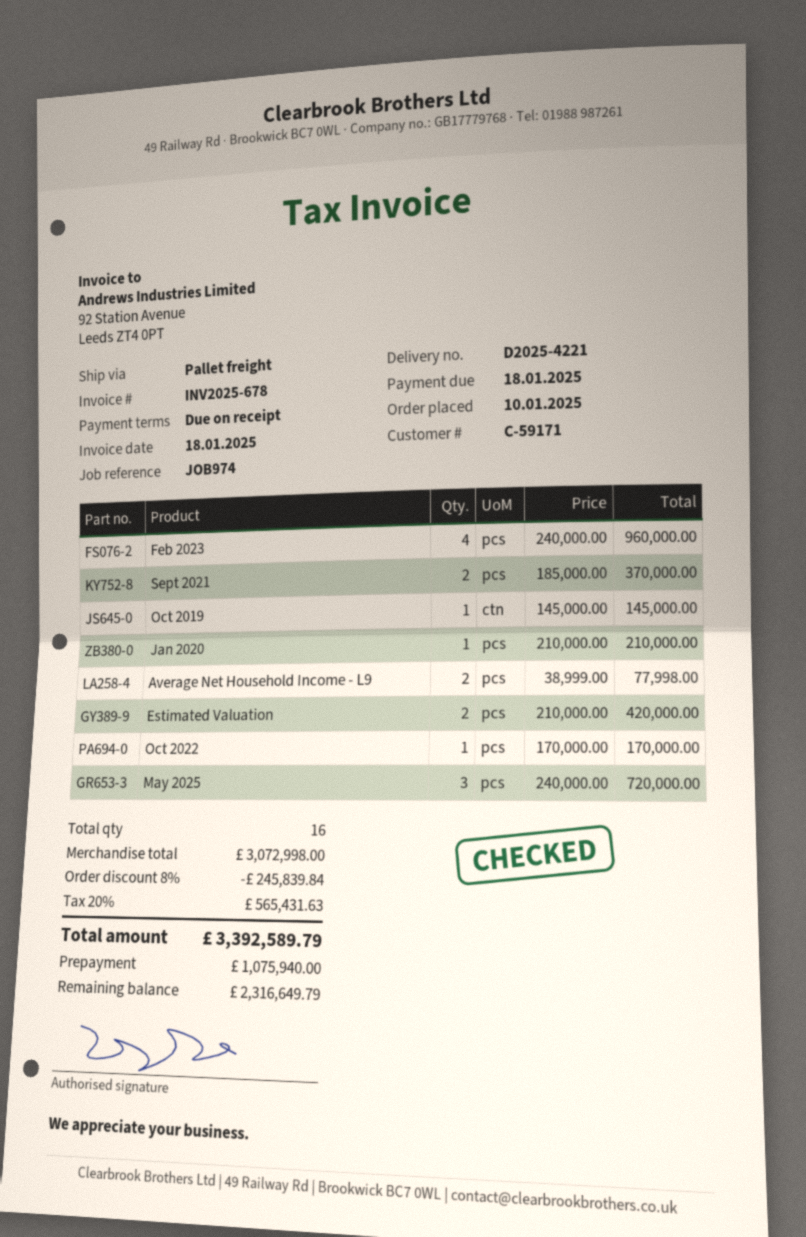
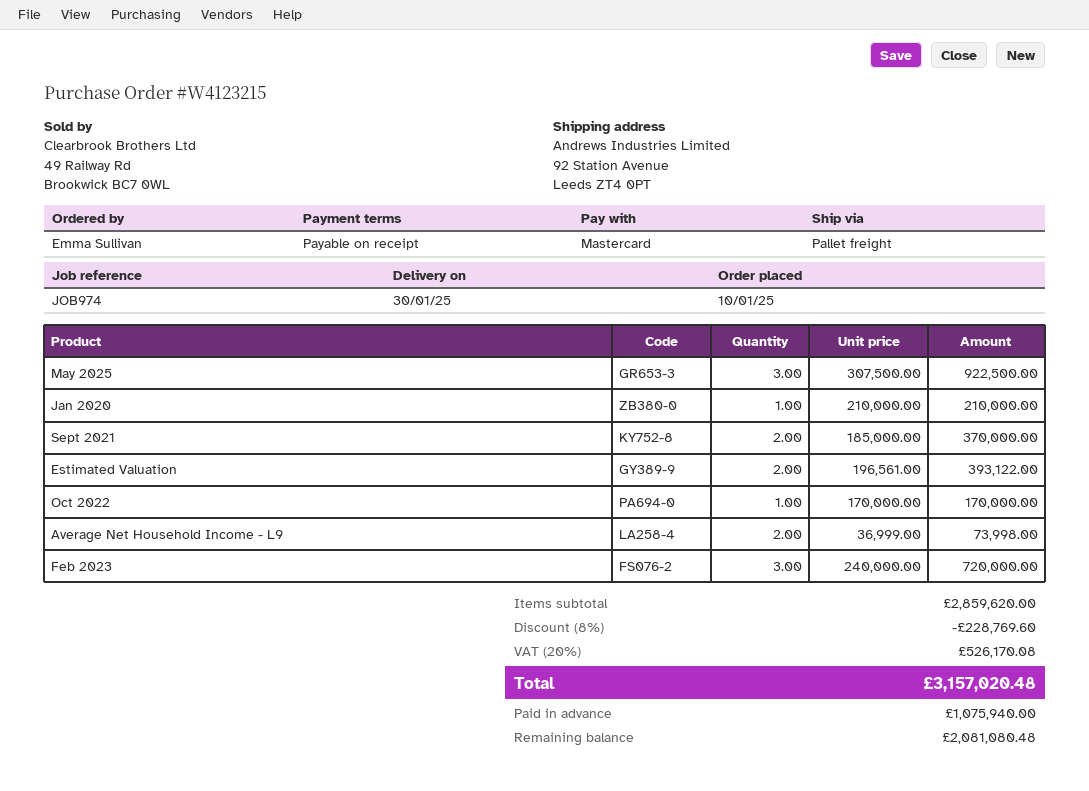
Feb 2023: 4 x 240000.00 = 960000.00 -> 3 x 240000.00 = 720000.00
Oct 2019: 1 x 145000.00 = 145000.00 -> none
Average Net Household Income - L9: 2 x 38999.00 = 77998.00 -> 2 x 36999.00 = 73998.00
Estimated Valuation: 2 x 210000.00 = 420000.00 -> 2 x 196561.00 = 393122.00
May 2025: 3 x 240000.00 = 720000.00 -> 3 x 307500.00 = 922500.00
subtotal: 3072998.00 -> 2859620.00
discount: 8% = 245839.84 -> 8% = 228769.60
tax: 20% = 565431.63 -> 20% = 526170.08
total: 3392589.79 -> 3157020.48
balance: 2316649.79 -> 2081080.48

